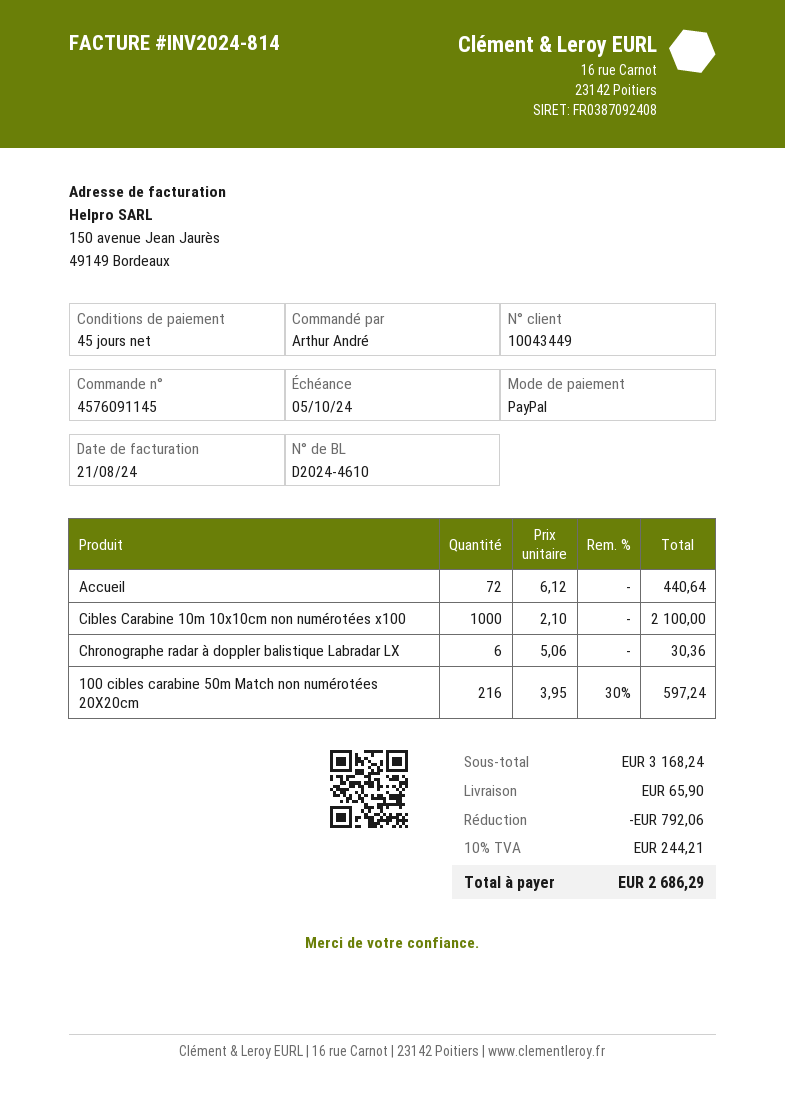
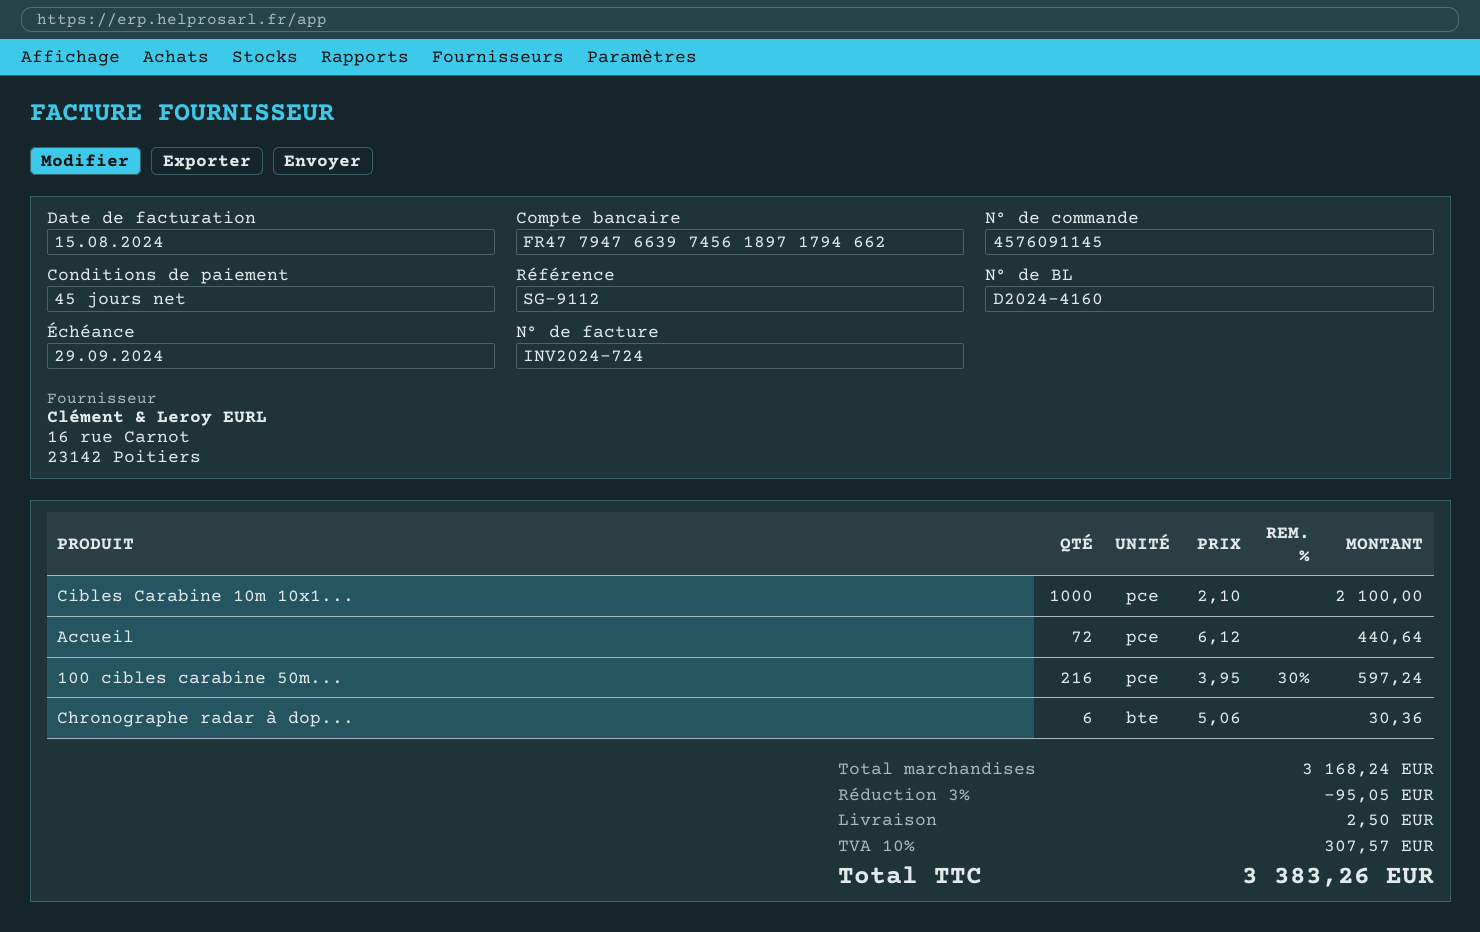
delivery note number: D2024-4610 -> D2024-4160
invoice number: INV2024-814 -> INV2024-724
invoice date: 2024-08-21 -> 2024-08-15
due date: 2024-10-05 -> 2024-09-29
discount: 792.06 -> 95.05
shipping: 65.90 -> 2.50
tax: 10% = 244.21 -> 10% = 307.57
total: 2686.29 -> 3383.26

